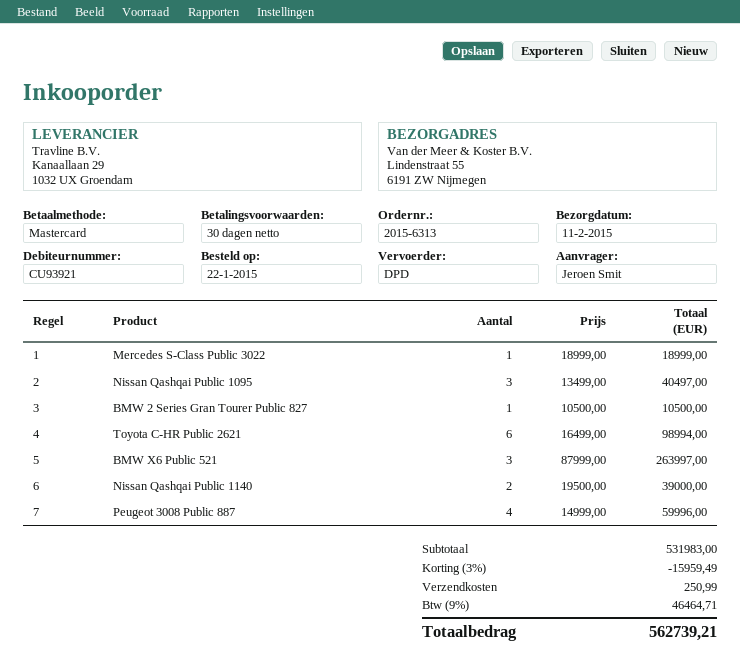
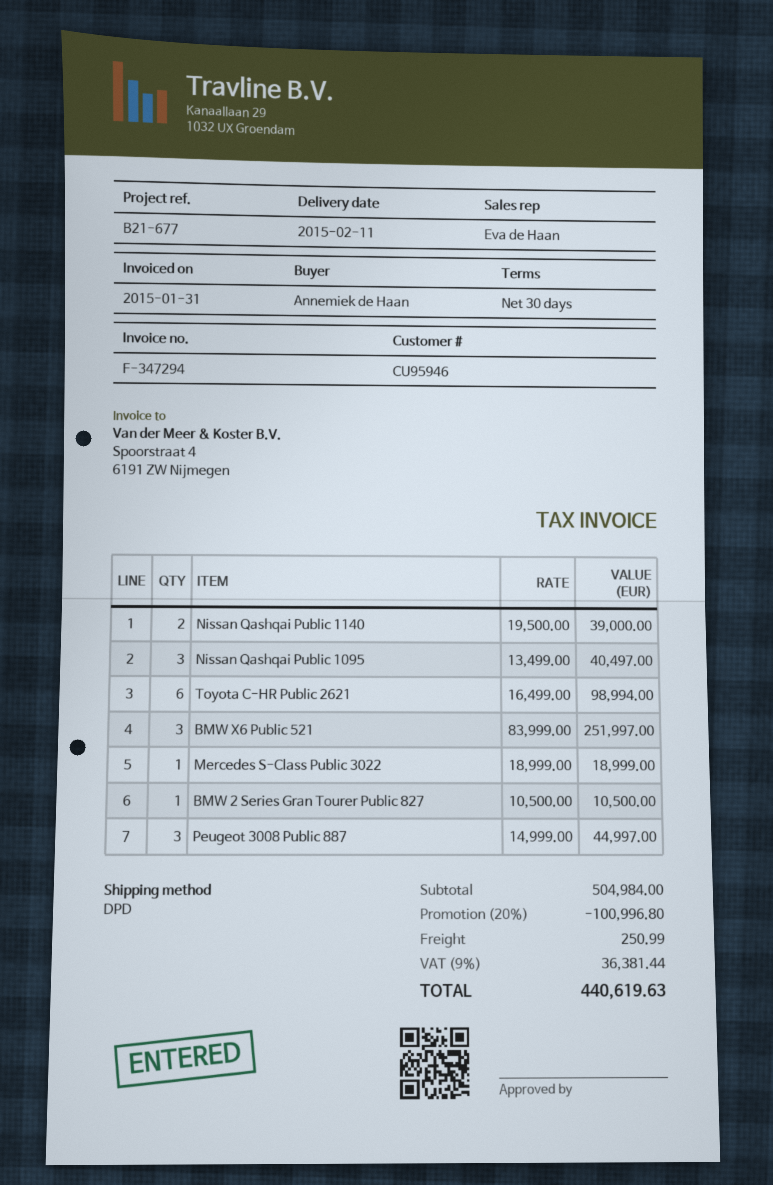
customer number: CU93921 -> CU95946
ordered by: Jeroen Smit -> Annemiek de Haan
BMW X6 Public 521: 3 x 87999.00 = 263997.00 -> 3 x 83999.00 = 251997.00
Peugeot 3008 Public 887: 4 x 14999.00 = 59996.00 -> 3 x 14999.00 = 44997.00
subtotal: 531983.00 -> 504984.00
discount: 3% = 15959.49 -> 20% = 100996.80
tax: 9% = 46464.71 -> 9% = 36381.44
total: 562739.21 -> 440619.63

